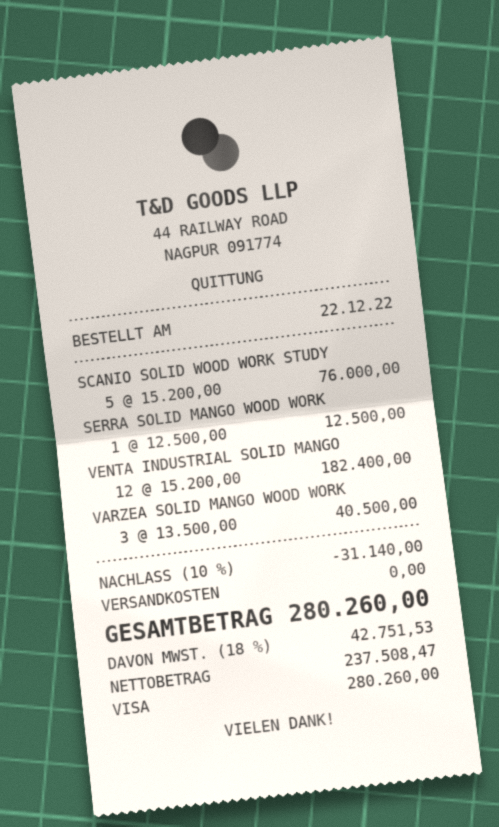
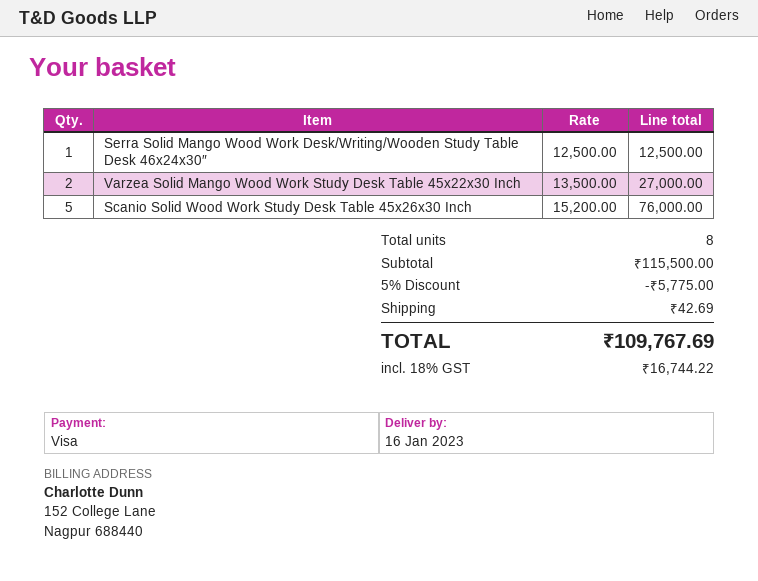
VENTA INDUSTRIAL SOLID MANGO: 12 x 15200.00 = 182400.00 -> none
VARZEA SOLID MANGO WOOD WORK: 3 x 13500.00 = 40500.00 -> 2 x 13500.00 = 27000.00
discount: 10% = 31140.00 -> 5% = 5775.00
shipping: 0.00 -> 42.69
tax: 18% = 42751.53 -> 18% = 16744.22
total: 280260.00 -> 109767.69

